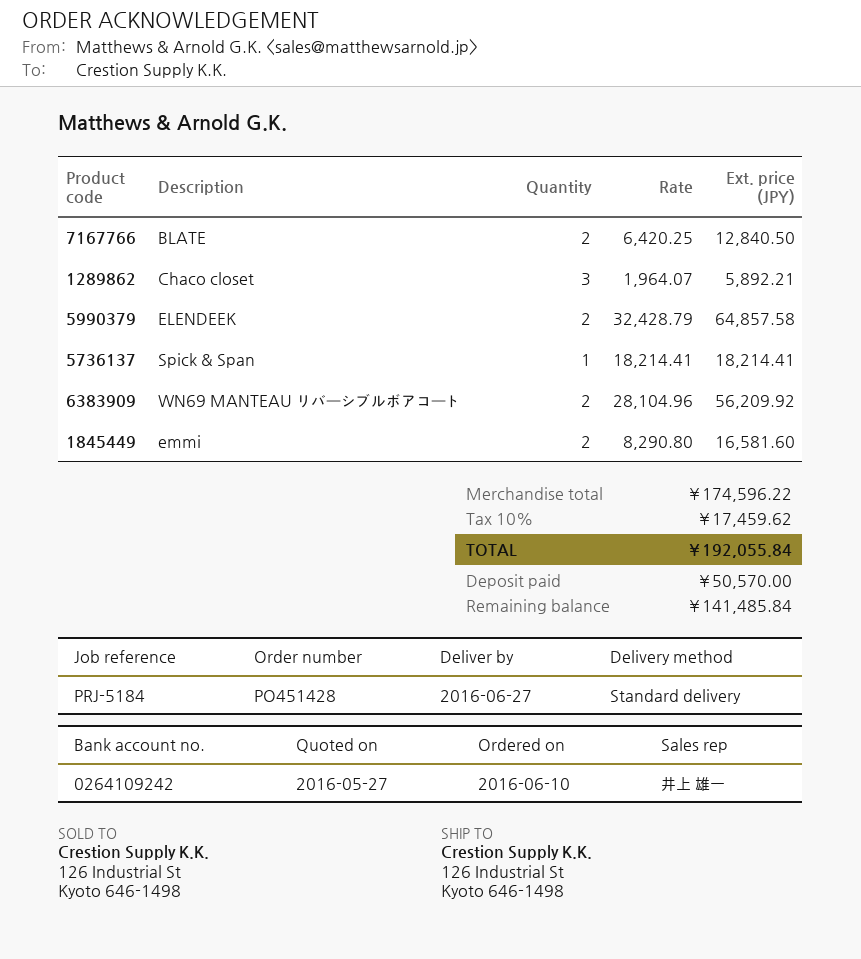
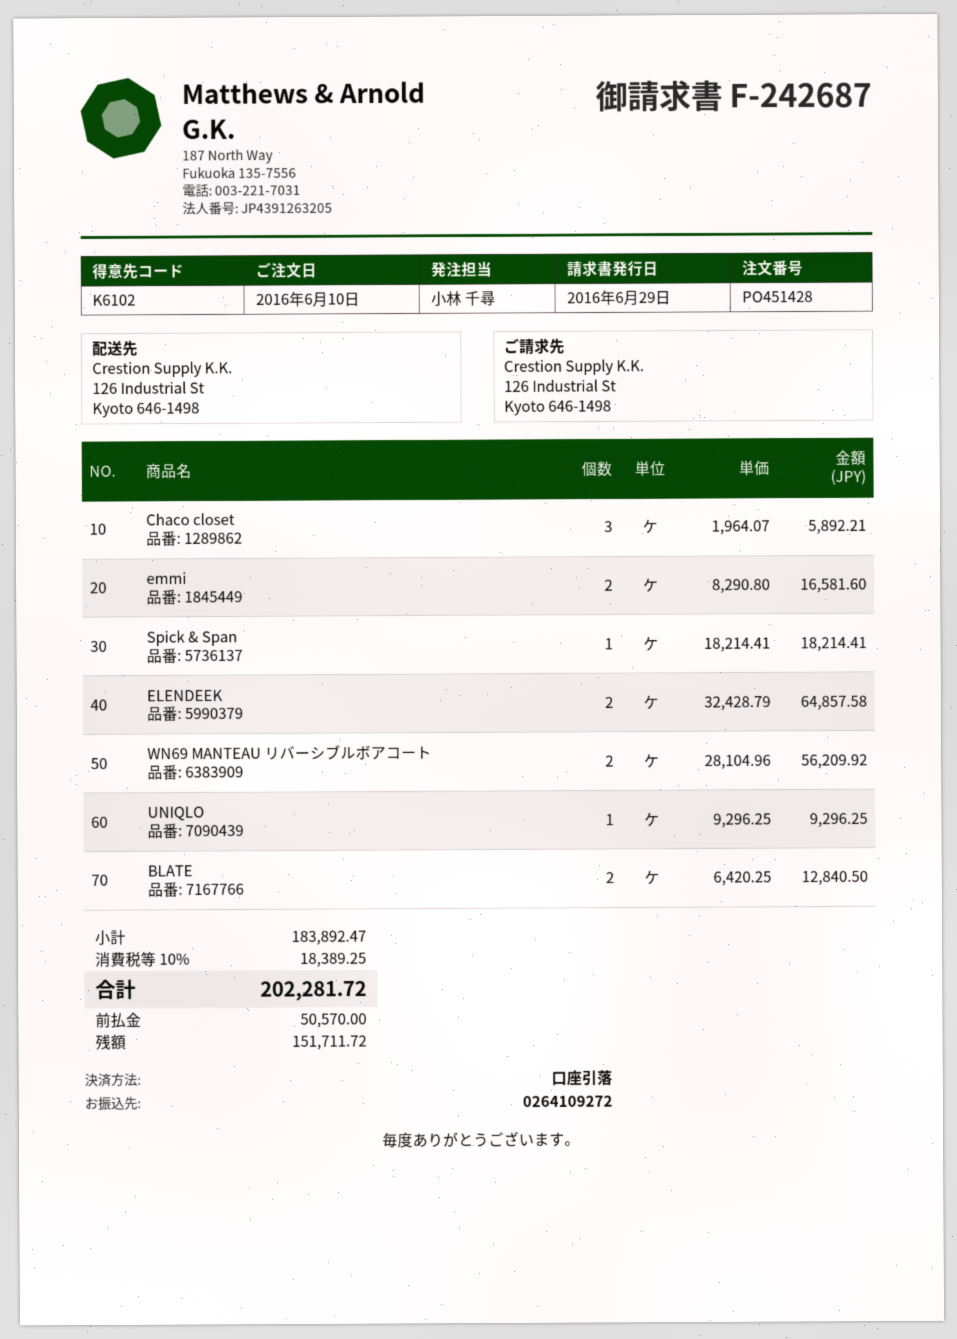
bank account: 0264109242 -> 0264109272
UNIQLO: none -> 1 x 9296.25 = 9296.25
subtotal: 174596.22 -> 183892.47
tax: 10% = 17459.62 -> 10% = 18389.25
total: 192055.84 -> 202281.72
balance: 141485.84 -> 151711.72

